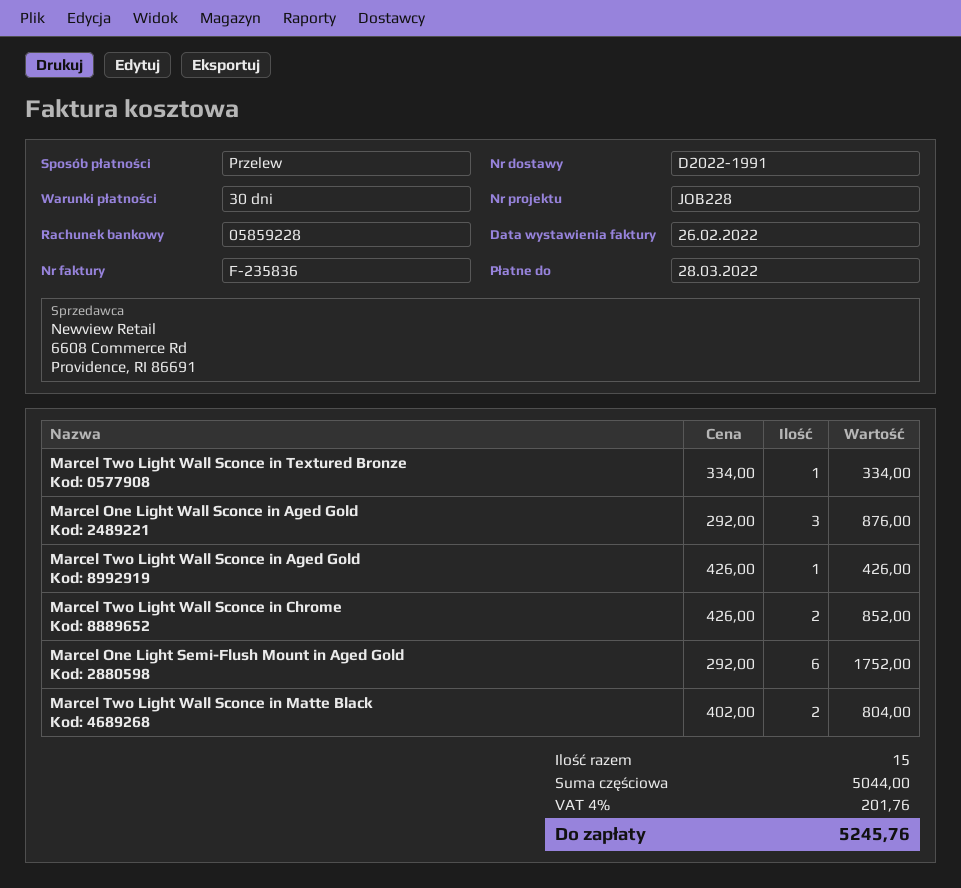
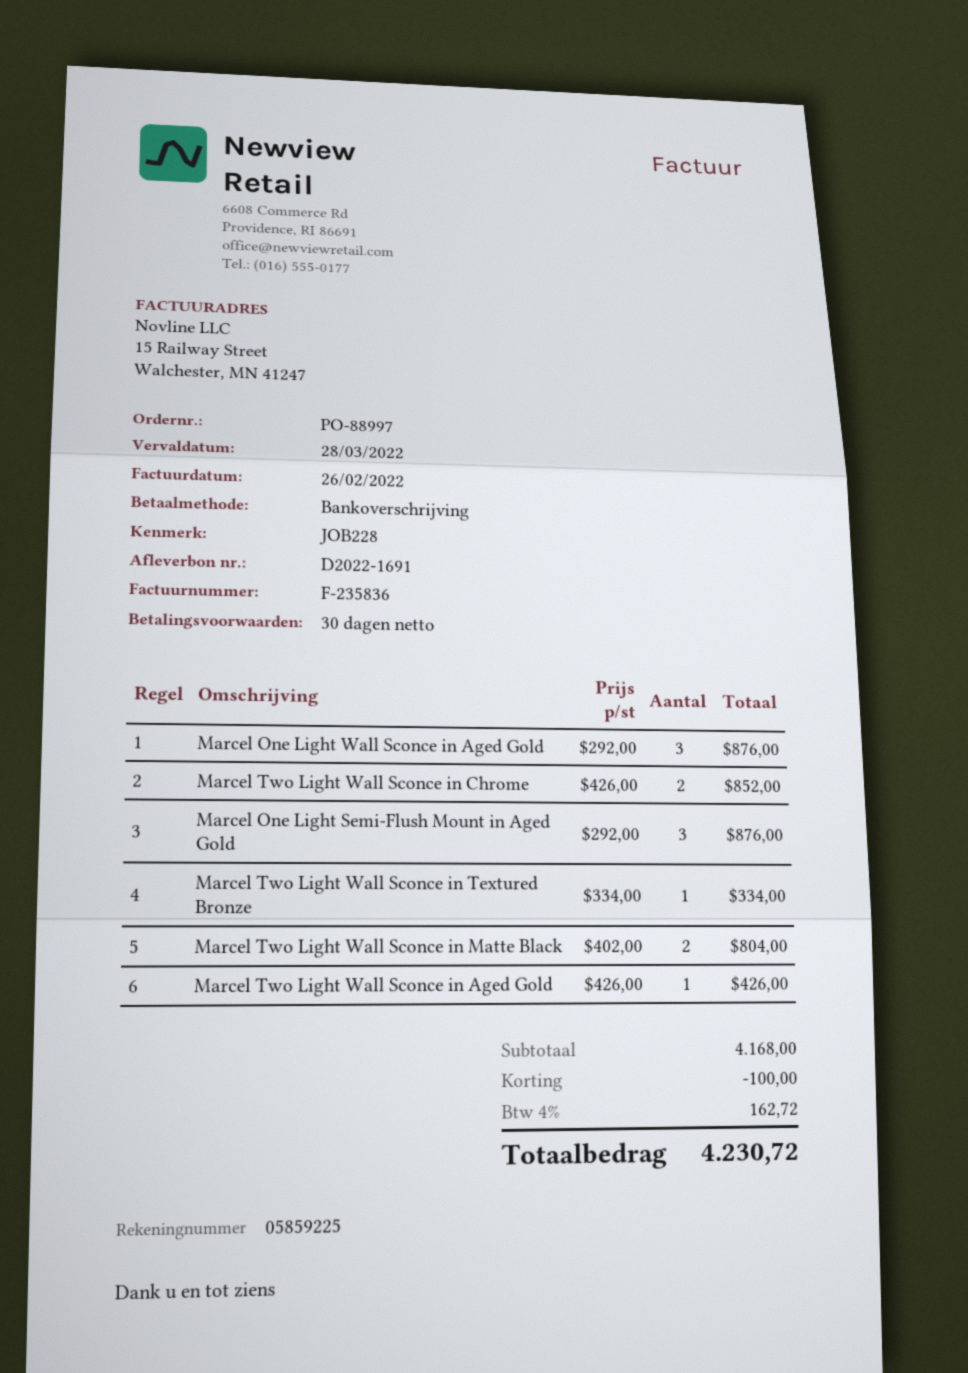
delivery note number: D2022-1991 -> D2022-1691
bank account: 05859228 -> 05859225
Marcel One Light Semi-Flush Mount in Aged Gold: 6 x 292.00 = 1752.00 -> 3 x 292.00 = 876.00
subtotal: 5044.00 -> 4168.00
discount: none -> 100.00
tax: 4% = 201.76 -> 4% = 162.72
total: 5245.76 -> 4230.72

